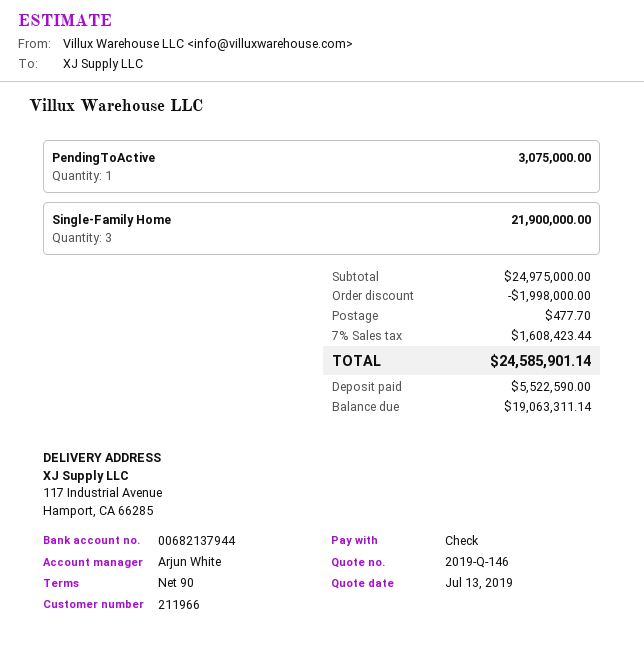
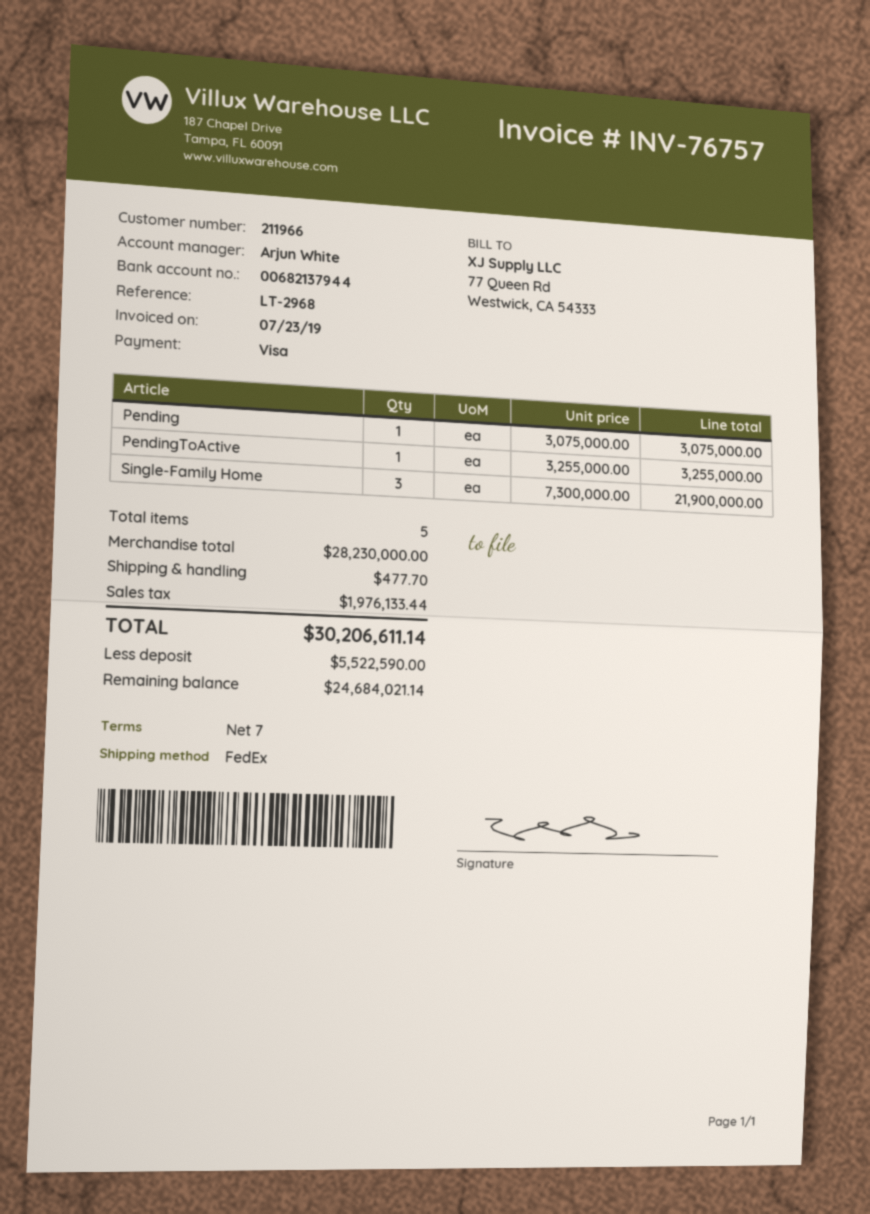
payment terms: 90 days -> 7 days
payment method: cheque -> Visa
PendingToActive: 1 for 3075000.00 -> 1 for 3255000.00
Pending: none -> 1 for 3075000.00
subtotal: 24975000.00 -> 28230000.00
discount: 1998000.00 -> none
tax: 1608423.44 -> 1976133.44
total: 24585901.14 -> 30206611.14
balance: 19063311.14 -> 24684021.14

